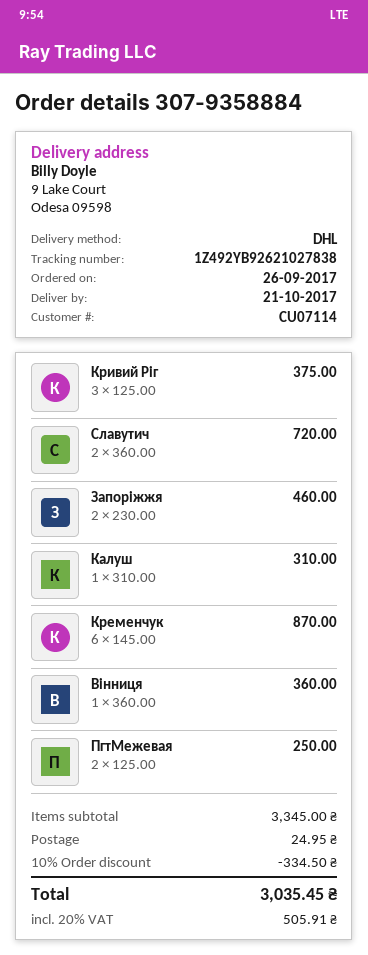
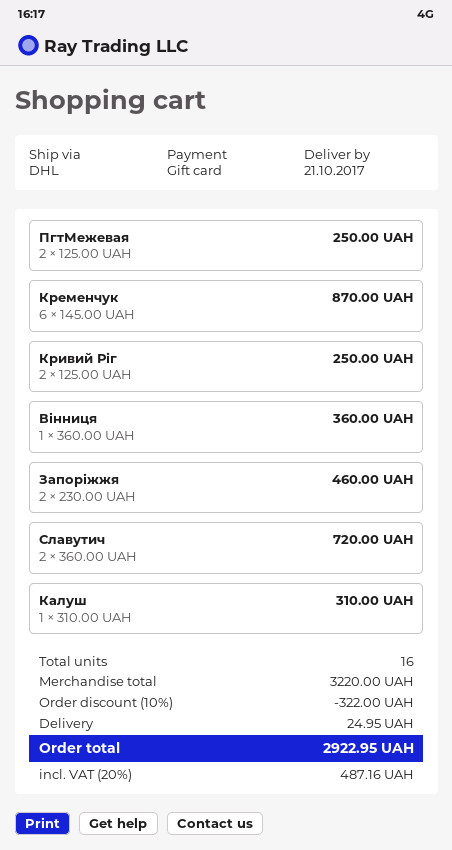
Кривий Ріг: 3 x 125.00 = 375.00 -> 2 x 125.00 = 250.00
subtotal: 3345.00 -> 3220.00
discount: 10% = 334.50 -> 10% = 322.00
tax: 20% = 505.91 -> 20% = 487.16
total: 3035.45 -> 2922.95

